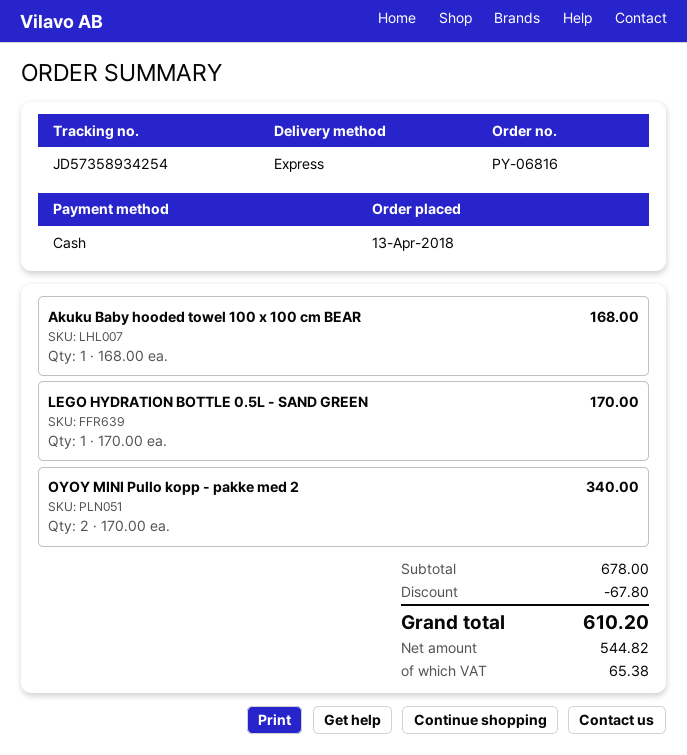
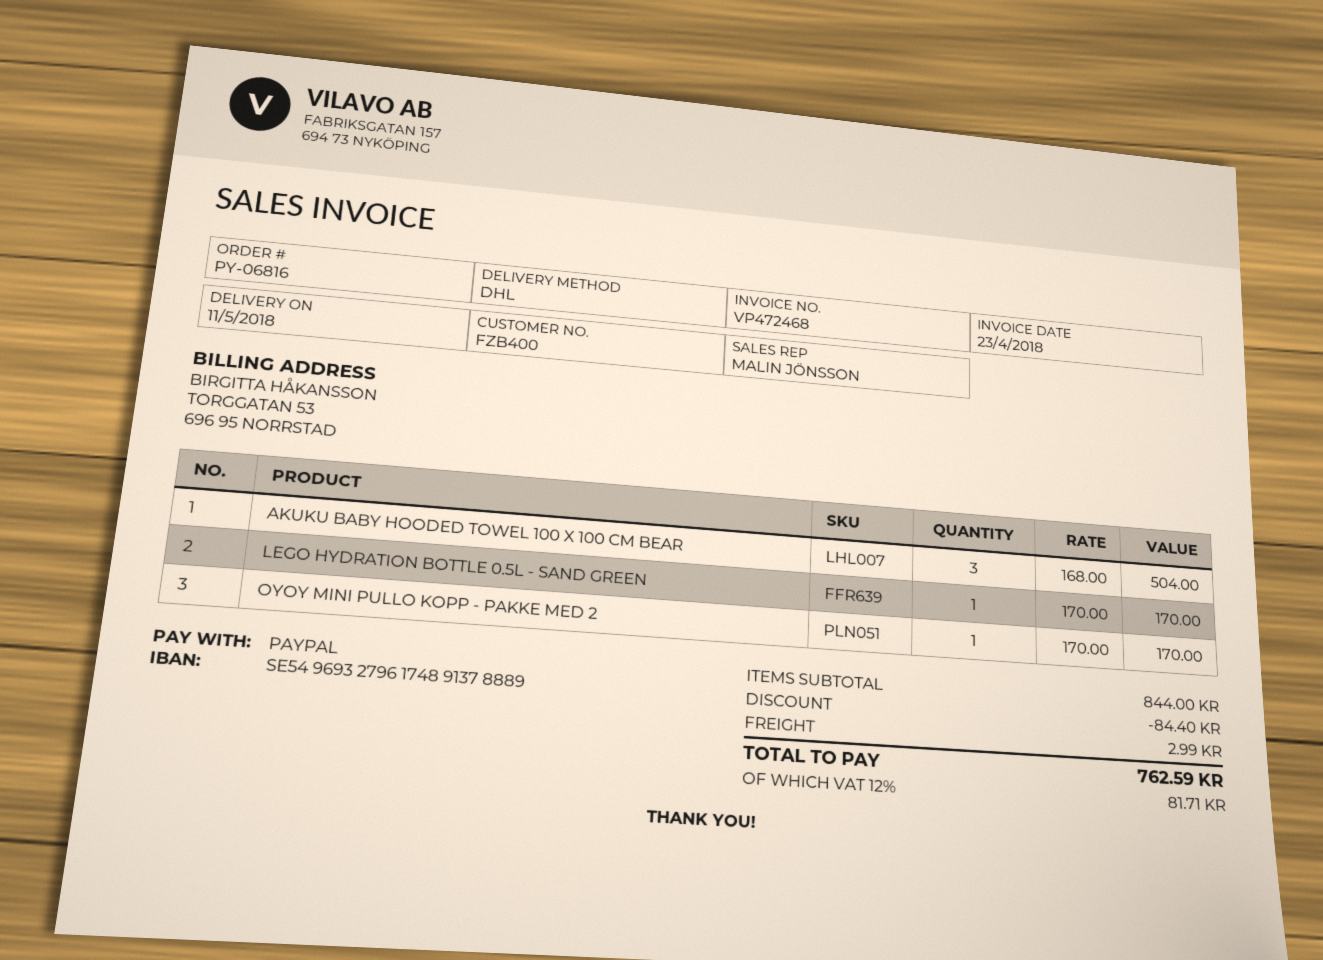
payment method: cash -> PayPal
shipping method: express -> DHL
Akuku Baby hooded towel 100 x 100 cm BEAR: 1 x 168.00 = 168.00 -> 3 x 168.00 = 504.00
OYOY MINI Pullo kopp - pakke med 2: 2 x 170.00 = 340.00 -> 1 x 170.00 = 170.00
subtotal: 678.00 -> 844.00
discount: 67.80 -> 84.40
shipping: none -> 2.99
tax: 65.38 -> 81.71
total: 610.20 -> 762.59

